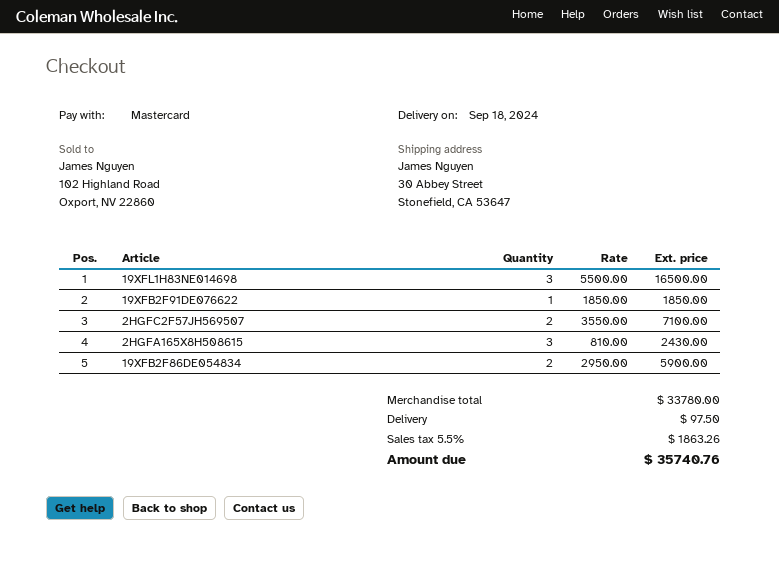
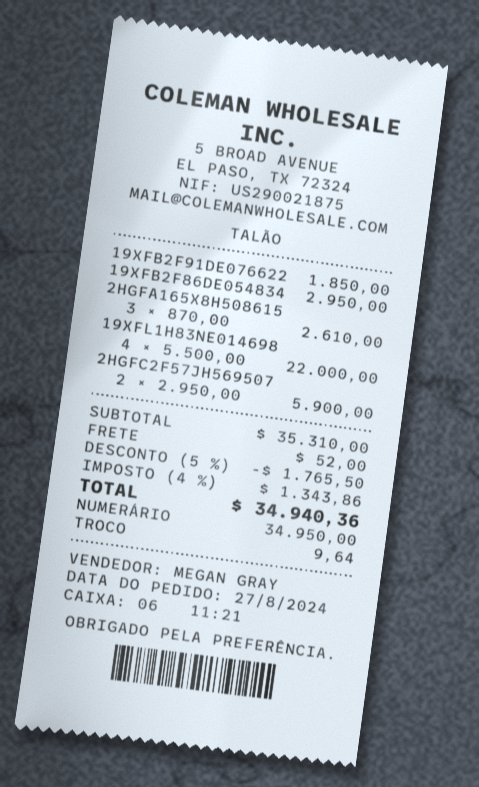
payment method: Mastercard -> cash
19XFL1H83NE014698: 3 x 5500.00 = 16500.00 -> 4 x 5500.00 = 22000.00
2HGFC2F57JH569507: 2 x 3550.00 = 7100.00 -> 2 x 2950.00 = 5900.00
2HGFA165X8H508615: 3 x 810.00 = 2430.00 -> 3 x 870.00 = 2610.00
19XFB2F86DE054834: 2 x 2950.00 = 5900.00 -> 1 x 2950.00 = 2950.00
subtotal: 33780.00 -> 35310.00
discount: none -> 5% = 1765.50
shipping: 97.50 -> 52.00
tax: 5.5% = 1863.26 -> 4% = 1343.86
total: 35740.76 -> 34940.36

